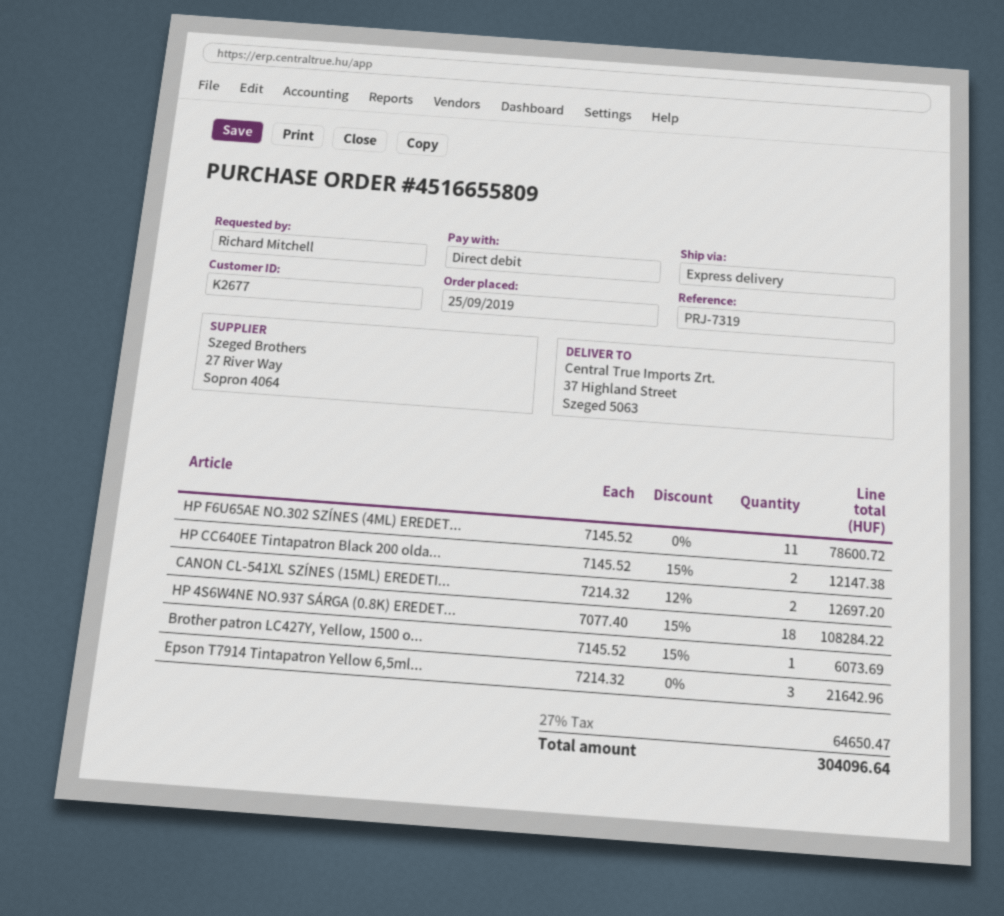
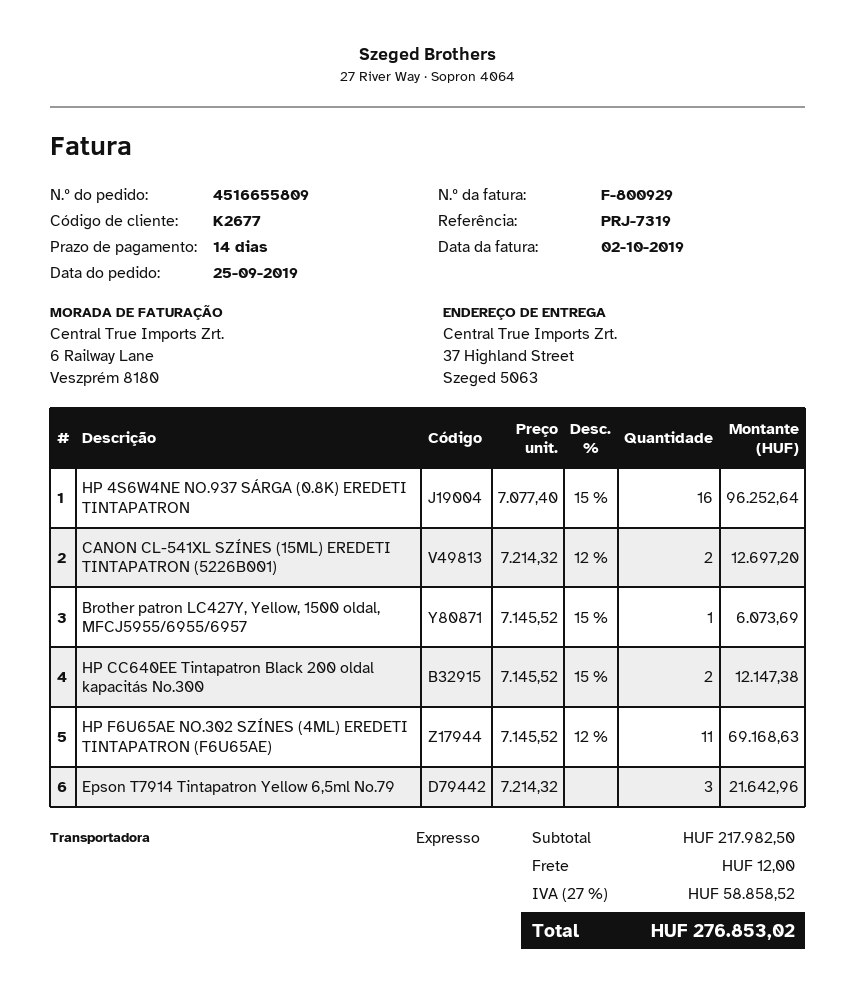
HP F6U65AE NO.302 SZÍNES (4ML) EREDET...: 11 x 7145.52 = 78600.72 -> 11 x 7145.52 - 12% = 69168.63
HP 4S6W4NE NO.937 SÁRGA (0.8K) EREDET...: 18 x 7077.40 - 15% = 108284.22 -> 16 x 7077.40 - 15% = 96252.64
shipping: none -> 12.00
tax: 27% = 64650.47 -> 27% = 58858.52
total: 304096.64 -> 276853.02

